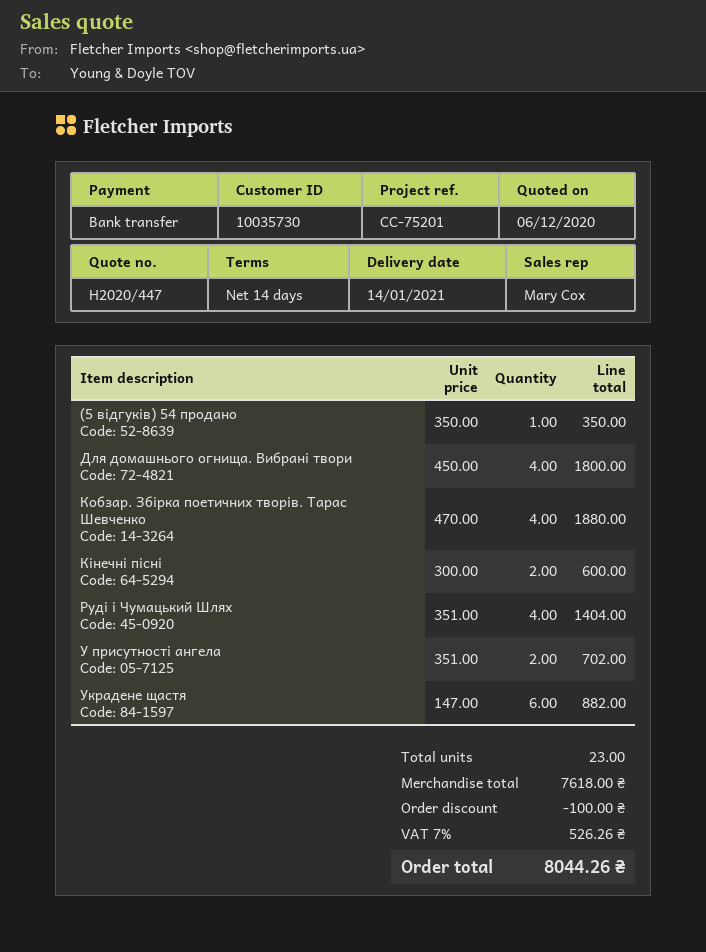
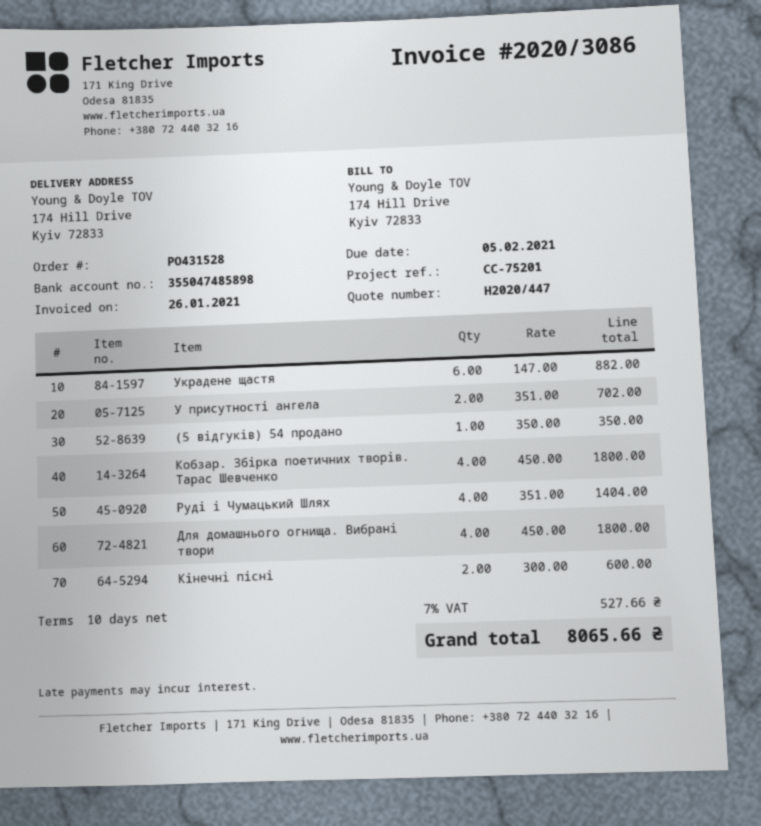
payment terms: 14 days -> 10 days
Кобзар. Збірка поетичних творів. Тарас Шевченко: 4 x 470.00 = 1880.00 -> 4 x 450.00 = 1800.00
discount: 100.00 -> none
tax: 7% = 526.26 -> 7% = 527.66
total: 8044.26 -> 8065.66

